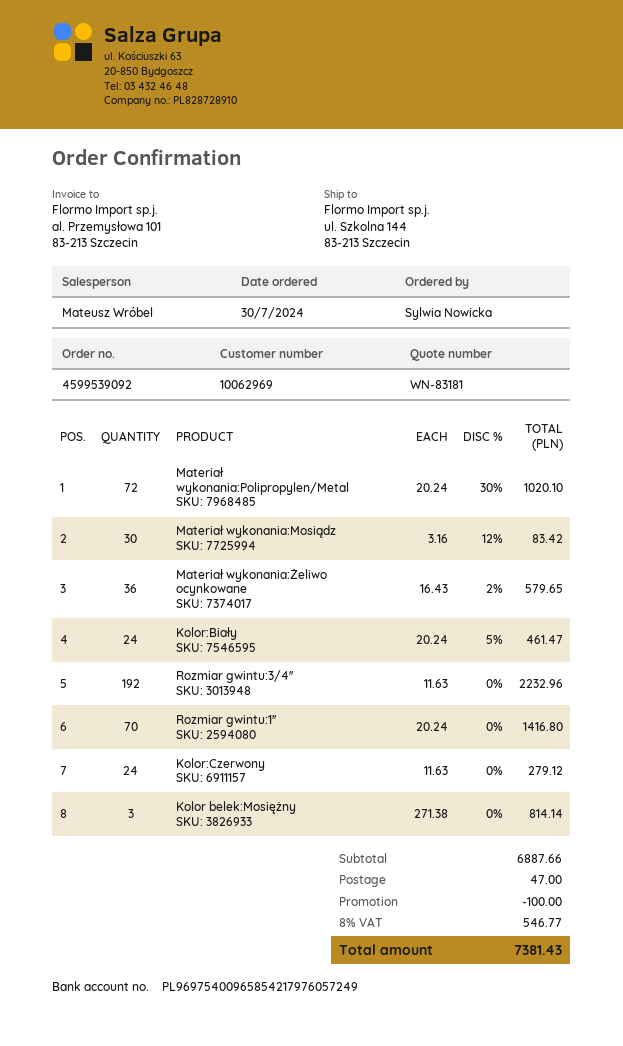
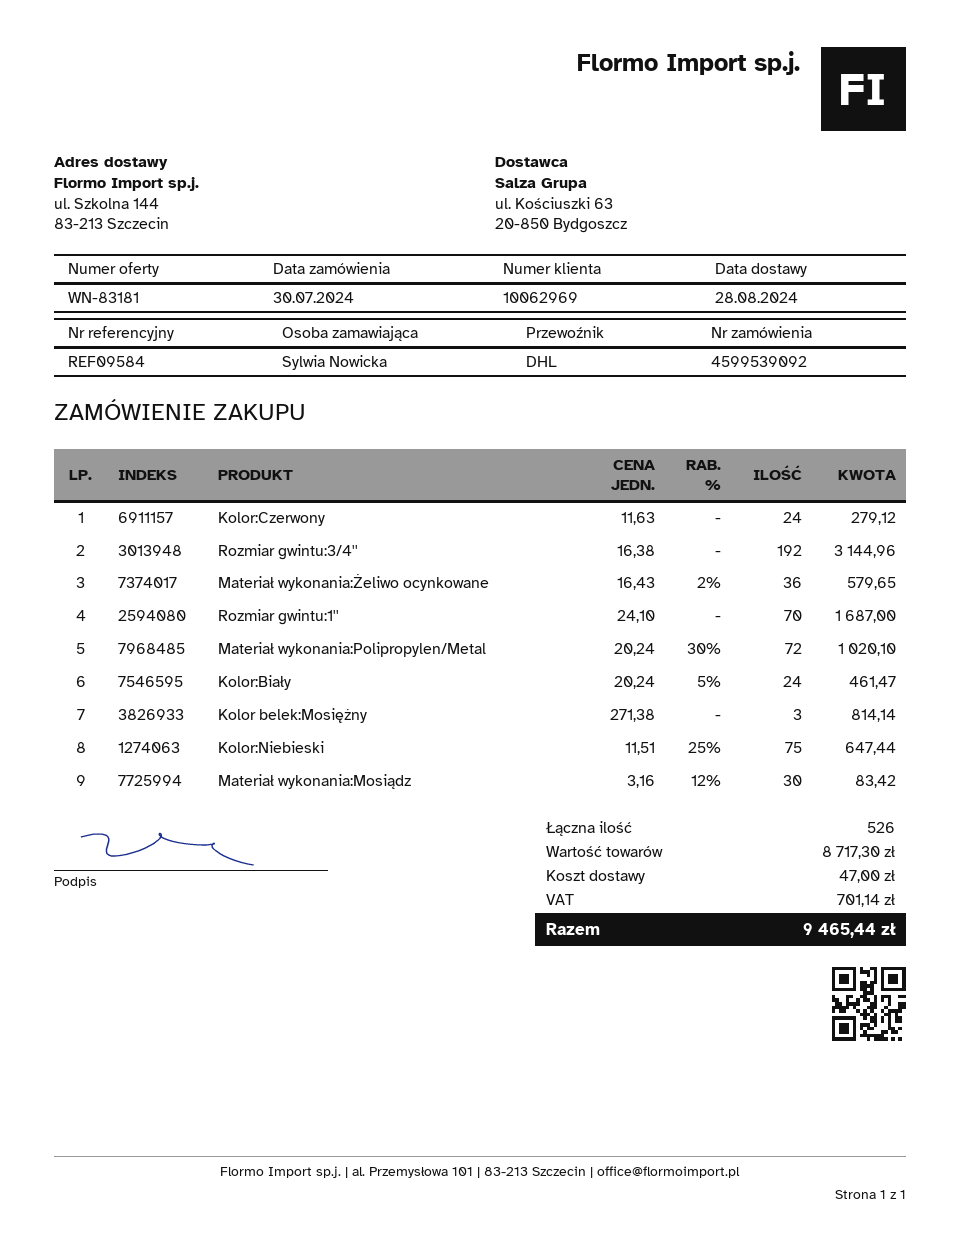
Rozmiar gwintu:3/4'': 192 x 11.63 = 2232.96 -> 192 x 16.38 = 3144.96
Rozmiar gwintu:1'': 70 x 20.24 = 1416.80 -> 70 x 24.10 = 1687.00
Kolor:Niebieski: none -> 75 x 11.51 - 25% = 647.44
subtotal: 6887.66 -> 8717.30
discount: 100.00 -> none
tax: 546.77 -> 701.14
total: 7381.43 -> 9465.44

